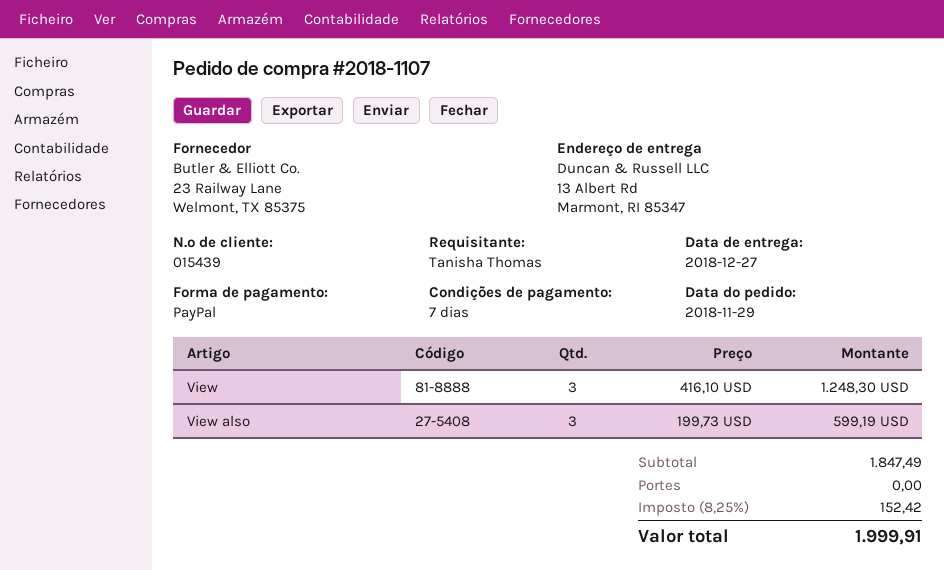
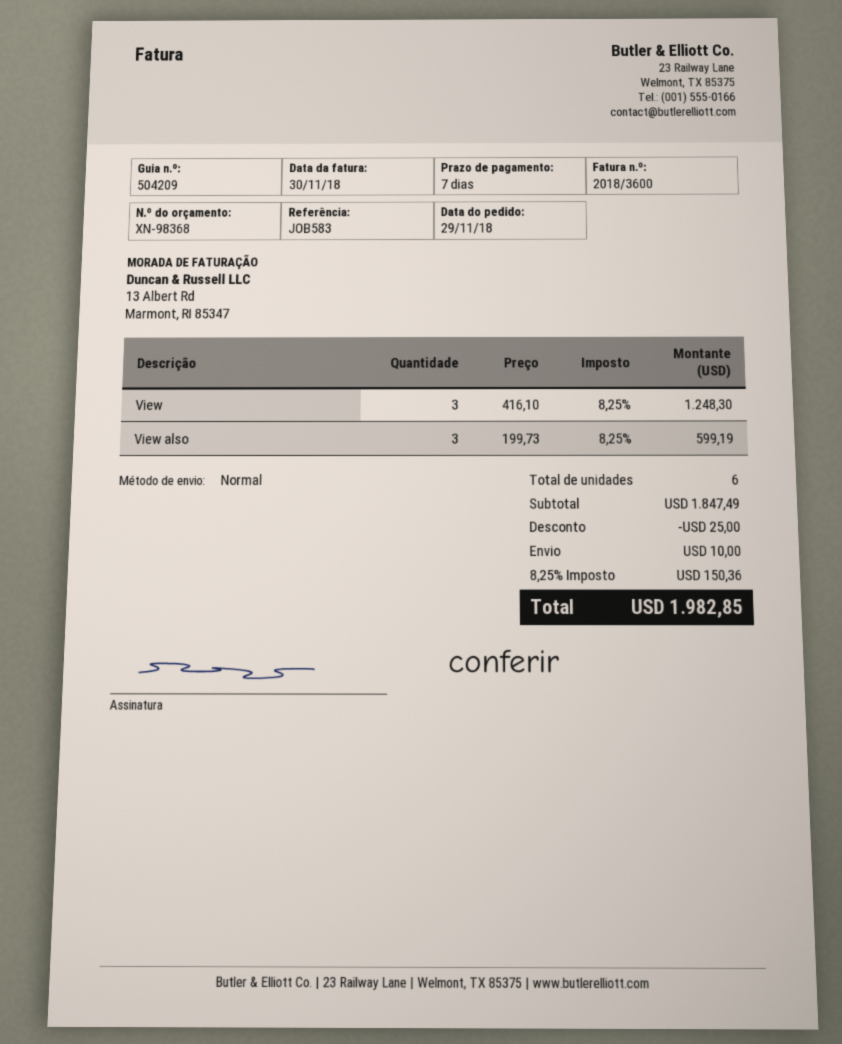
discount: none -> 25.00
shipping: 0.00 -> 10.00
tax: 8.25% = 152.42 -> 8.25% = 150.36
total: 1999.91 -> 1982.85

